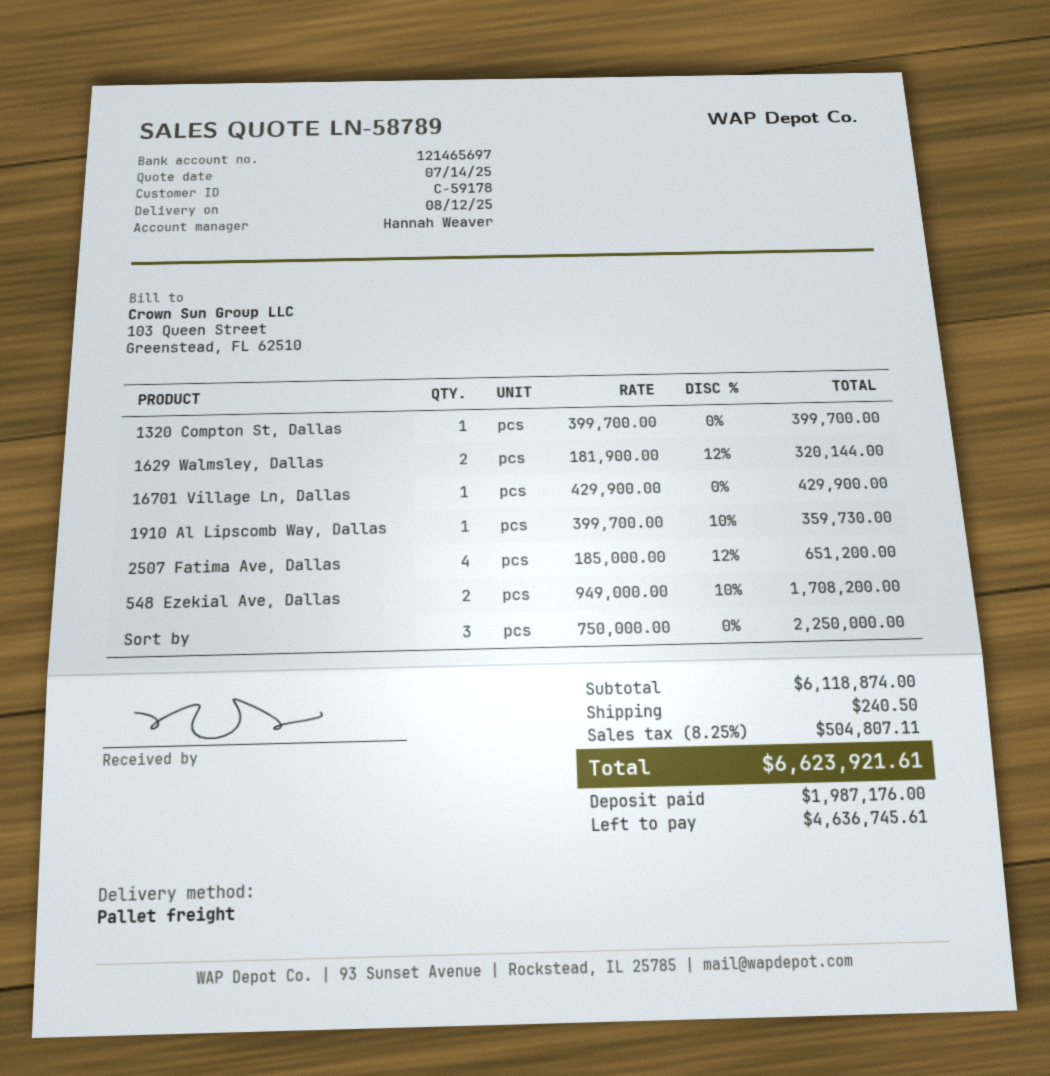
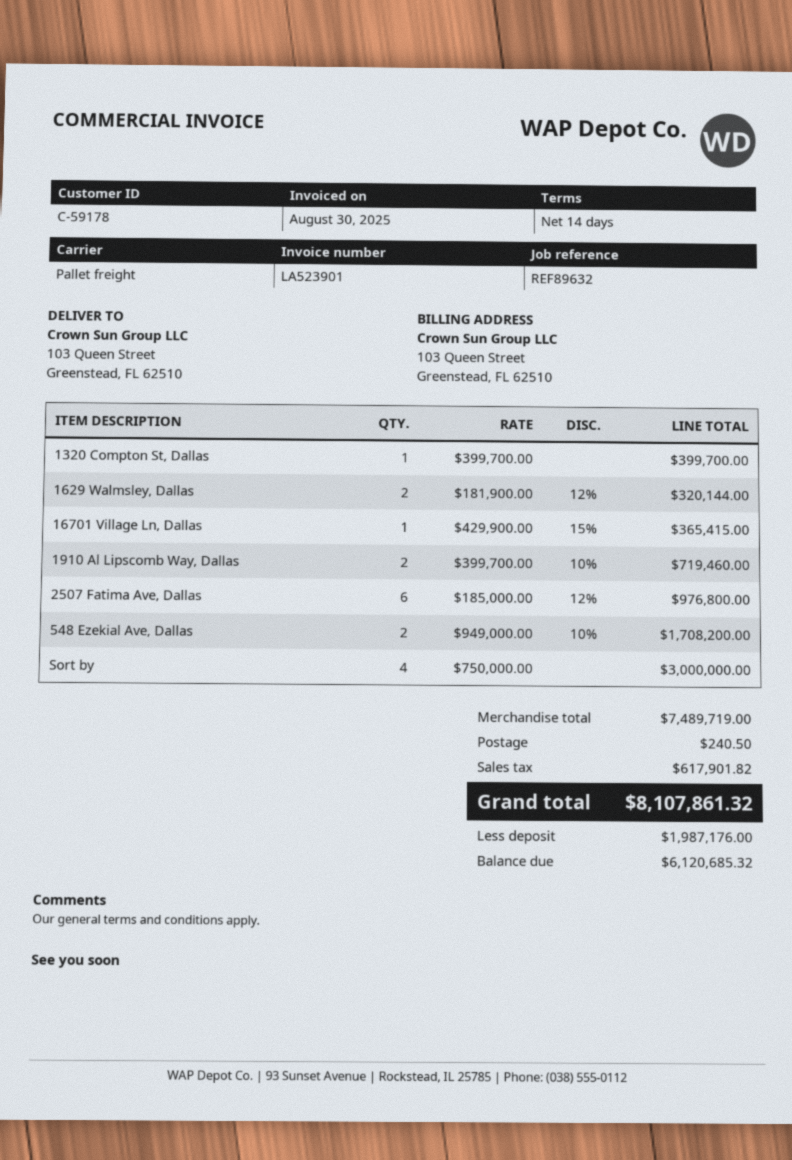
16701 Village Ln, Dallas: 1 x 429900.00 = 429900.00 -> 1 x 429900.00 - 15% = 365415.00
1910 Al Lipscomb Way, Dallas: 1 x 399700.00 - 10% = 359730.00 -> 2 x 399700.00 - 10% = 719460.00
2507 Fatima Ave, Dallas: 4 x 185000.00 - 12% = 651200.00 -> 6 x 185000.00 - 12% = 976800.00
Sort by: 3 x 750000.00 = 2250000.00 -> 4 x 750000.00 = 3000000.00
subtotal: 6118874.00 -> 7489719.00
tax: 504807.11 -> 617901.82
total: 6623921.61 -> 8107861.32
balance: 4636745.61 -> 6120685.32

